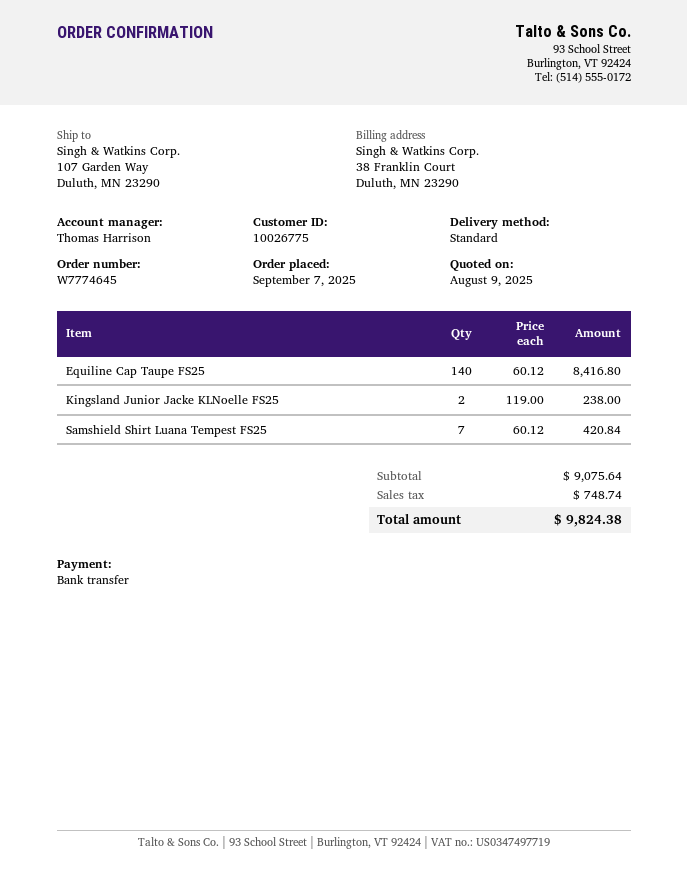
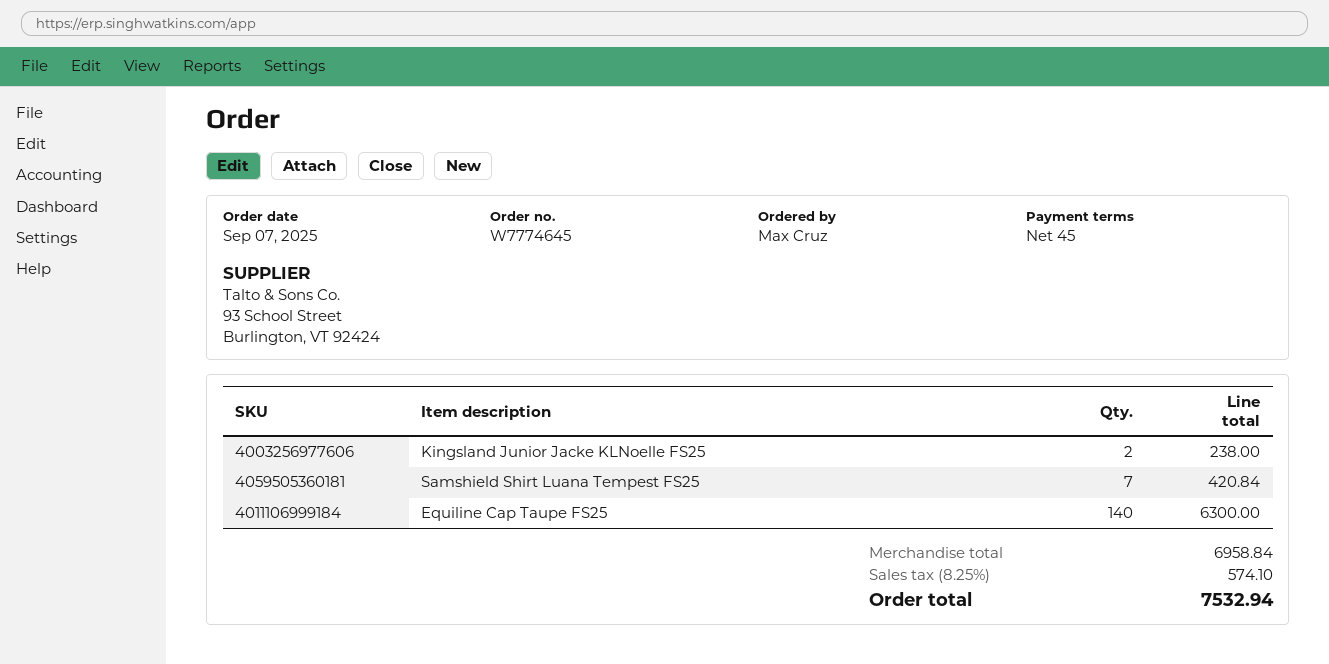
Equiline Cap Taupe FS25: 140 for 8416.80 -> 140 for 6300.00
subtotal: 9075.64 -> 6958.84
tax: 748.74 -> 574.10
total: 9824.38 -> 7532.94

